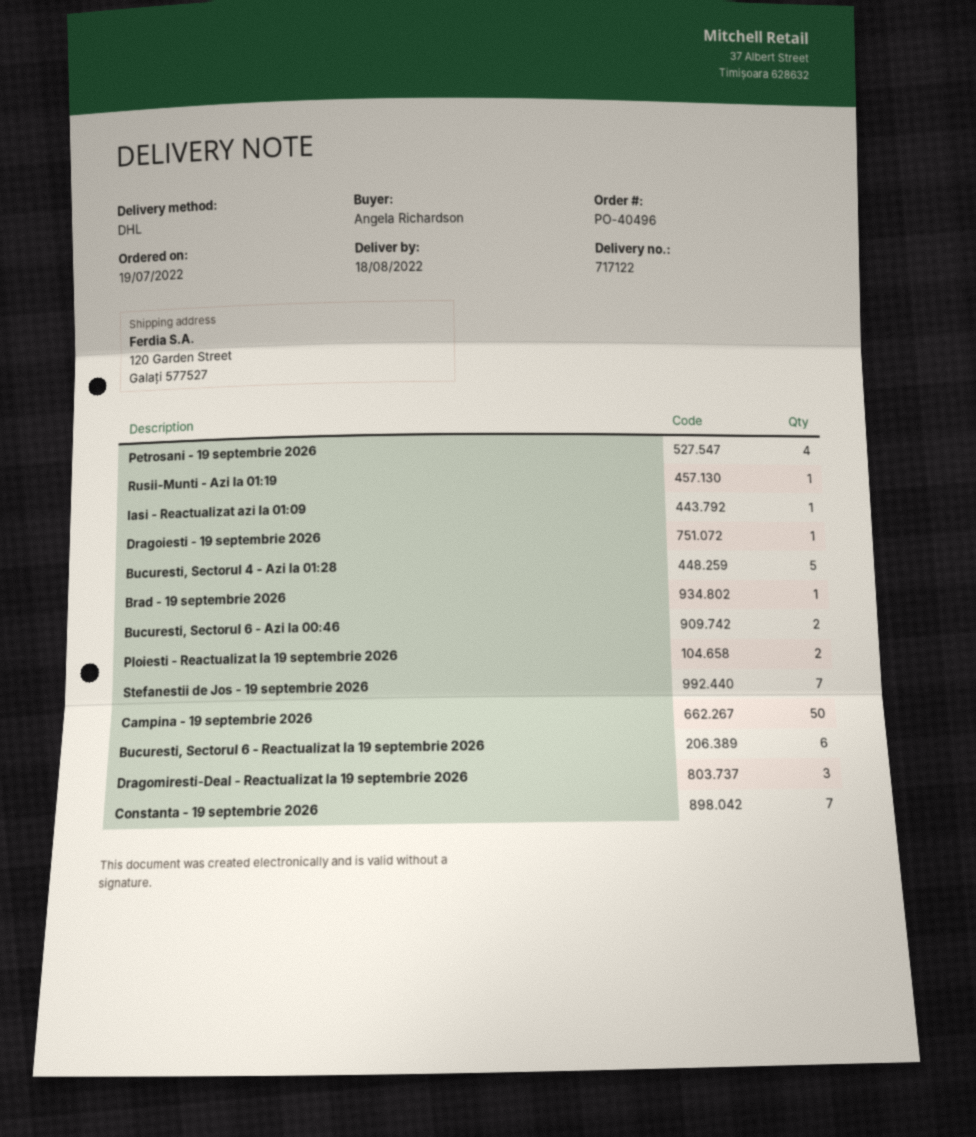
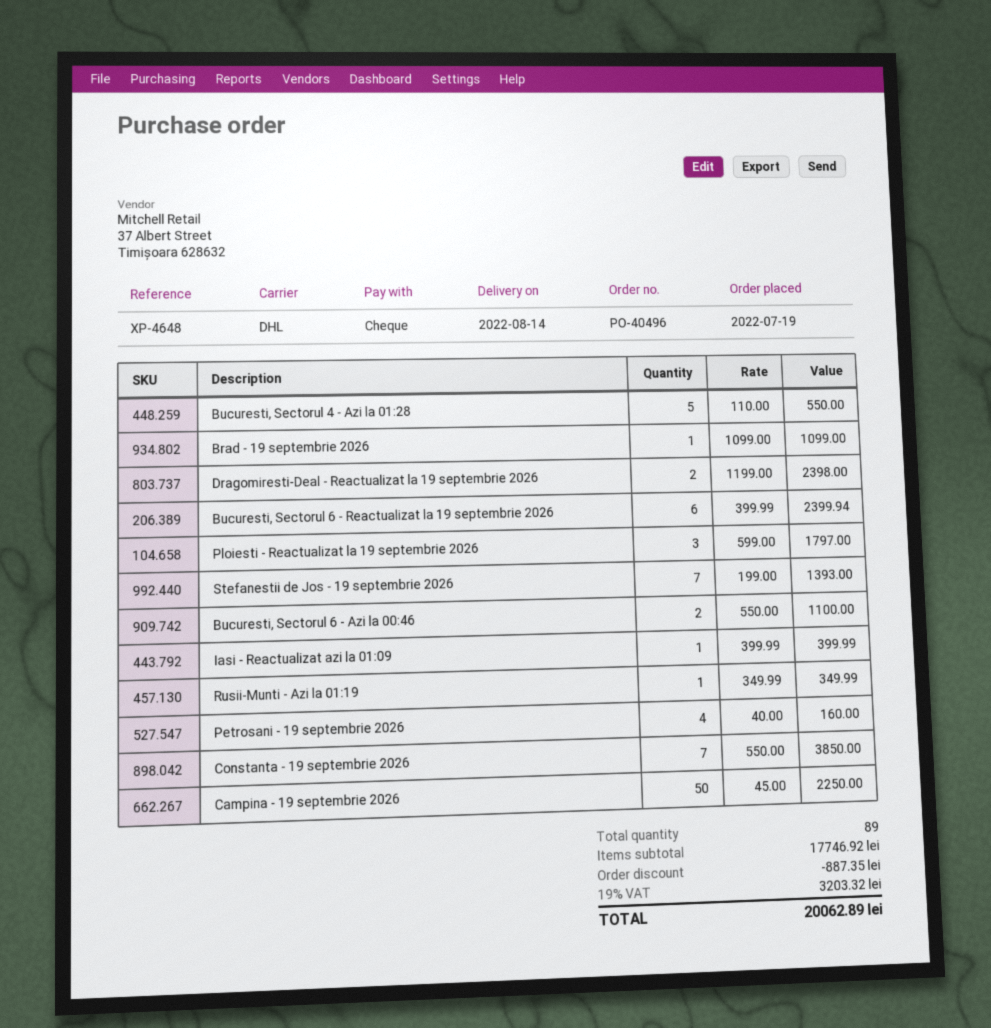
delivery date: 2022-08-18 -> 2022-08-14
Dragoiesti - 19 septembrie 2026: 1 -> none
Ploiesti - Reactualizat la 19 septembrie 2026: 2 -> 3
Dragomiresti-Deal - Reactualizat la 19 septembrie 2026: 3 -> 2

